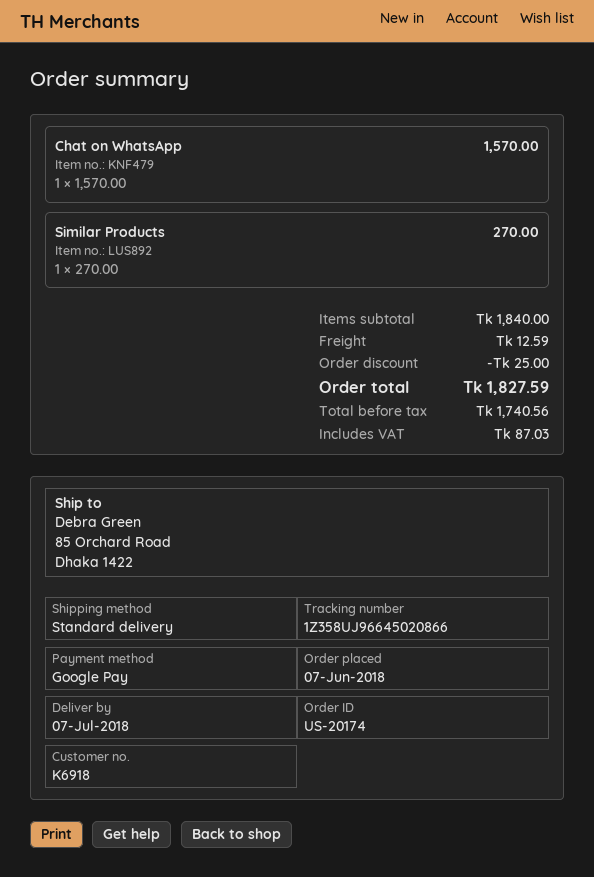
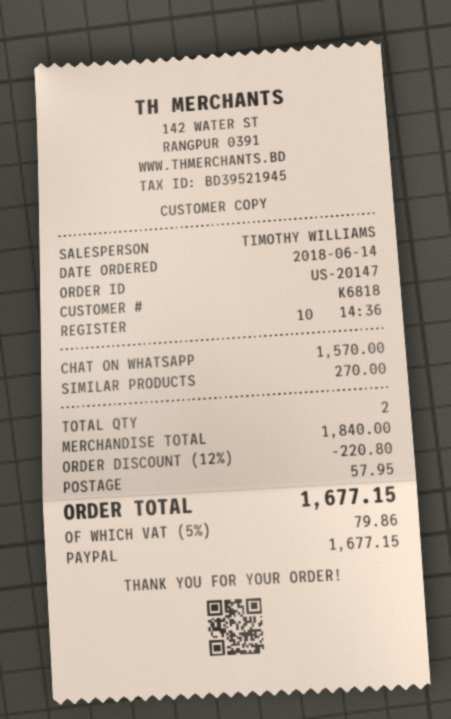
order number: US-20174 -> US-20147
order date: 2018-06-07 -> 2018-06-14
customer number: K6918 -> K6818
payment method: Google Pay -> PayPal
discount: 25.00 -> 220.80
shipping: 12.59 -> 57.95
tax: 87.03 -> 79.86
total: 1827.59 -> 1677.15

